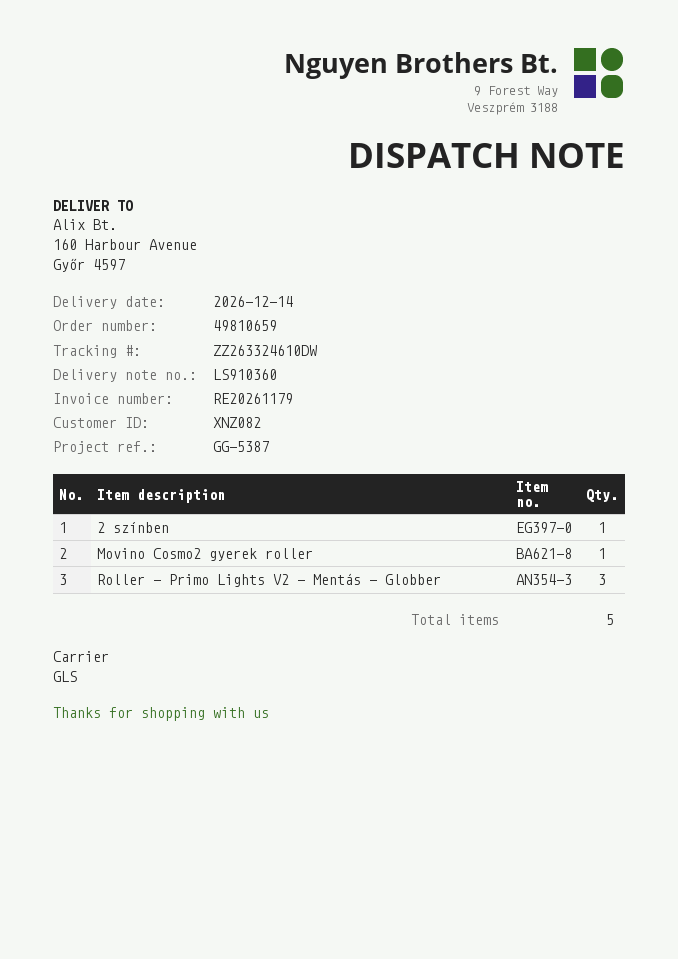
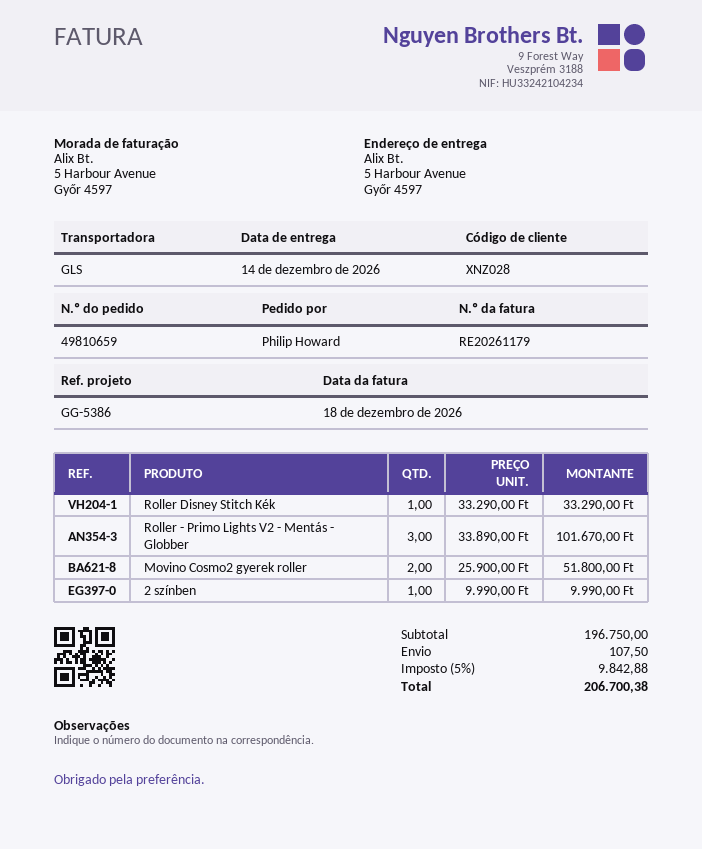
customer number: XNZ082 -> XNZ028
reference: GG-5387 -> GG-5386
ship to: 160 Harbour Avenue, Győr 4597 -> 5 Harbour Avenue, Győr 4597
Movino Cosmo2 gyerek roller: 1 -> 2
Roller Disney Stitch Kék: none -> 1

